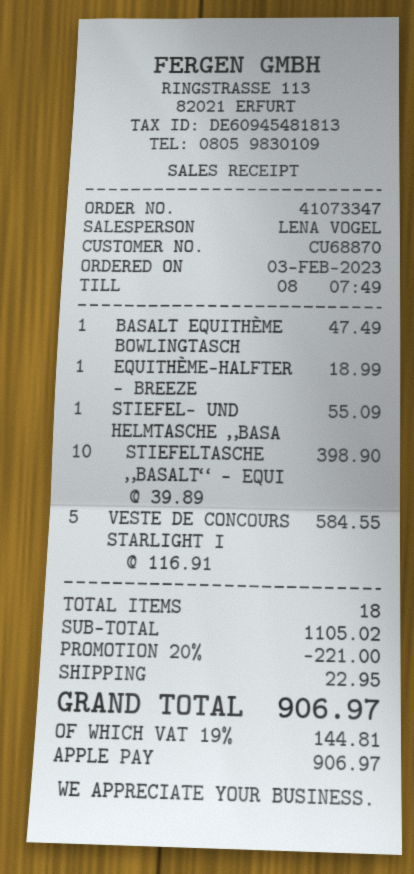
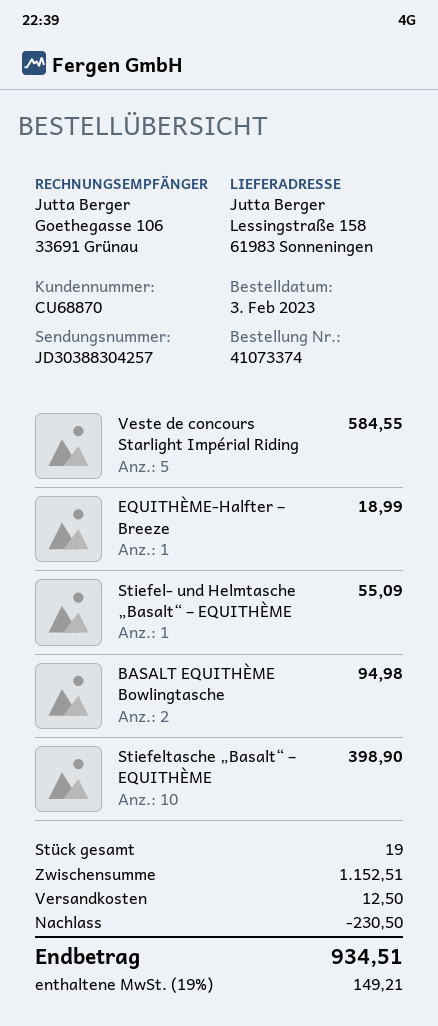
order number: 41073347 -> 41073374
BASALT EQUITHÈME BOWLINGTASCH: 1 for 47.49 -> 2 for 94.98
total quantity: 18 -> 19
subtotal: 1105.02 -> 1152.51
discount: 221.00 -> 230.50
shipping: 22.95 -> 12.50
tax: 19% = 144.81 -> 19% = 149.21
total: 906.97 -> 934.51

